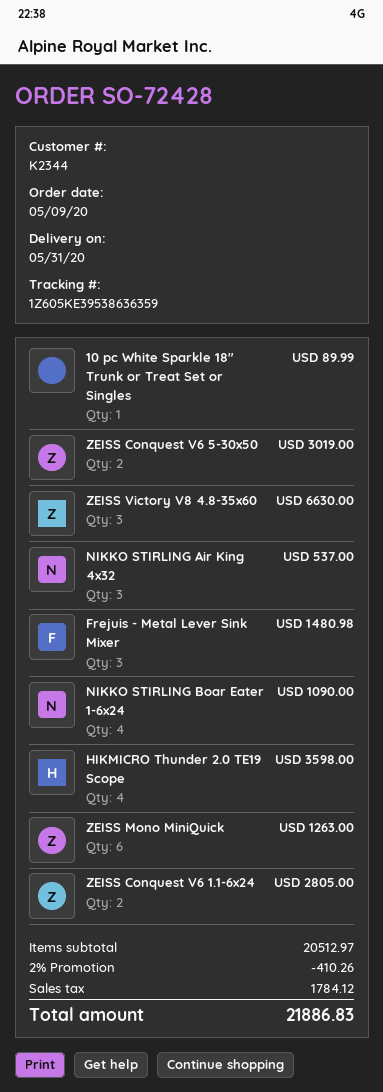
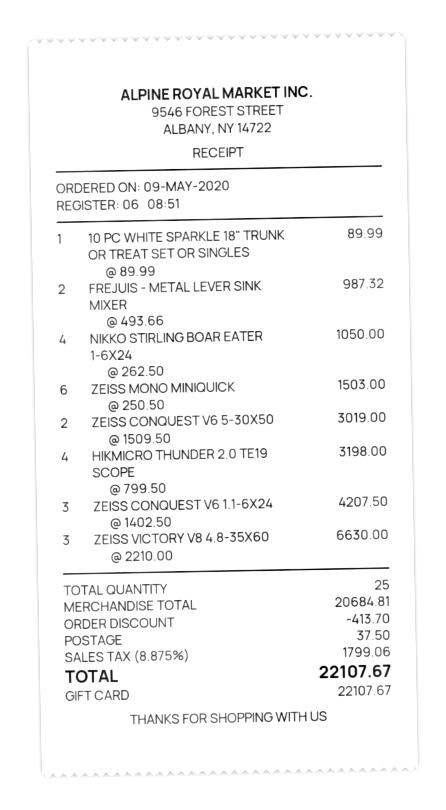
NIKKO STIRLING Air King 4x32: 3 for 537.00 -> none
Frejuis - Metal Lever Sink Mixer: 3 for 1480.98 -> 2 for 987.32
NIKKO STIRLING Boar Eater 1-6x24: 4 for 1090.00 -> 4 for 1050.00
HIKMICRO Thunder 2.0 TE19 Scope: 4 for 3598.00 -> 4 for 3198.00
ZEISS Mono MiniQuick: 6 for 1263.00 -> 6 for 1503.00
ZEISS Conquest V6 1.1-6x24: 2 for 2805.00 -> 3 for 4207.50
subtotal: 20512.97 -> 20684.81
discount: 410.26 -> 413.70
shipping: none -> 37.50
tax: 1784.12 -> 1799.06
total: 21886.83 -> 22107.67

